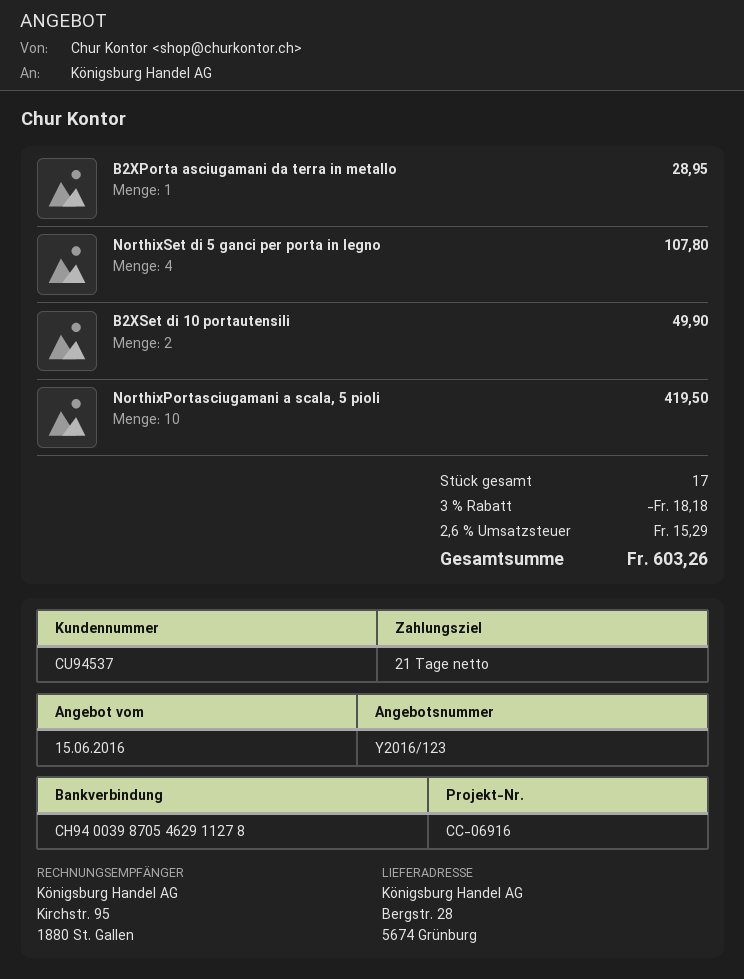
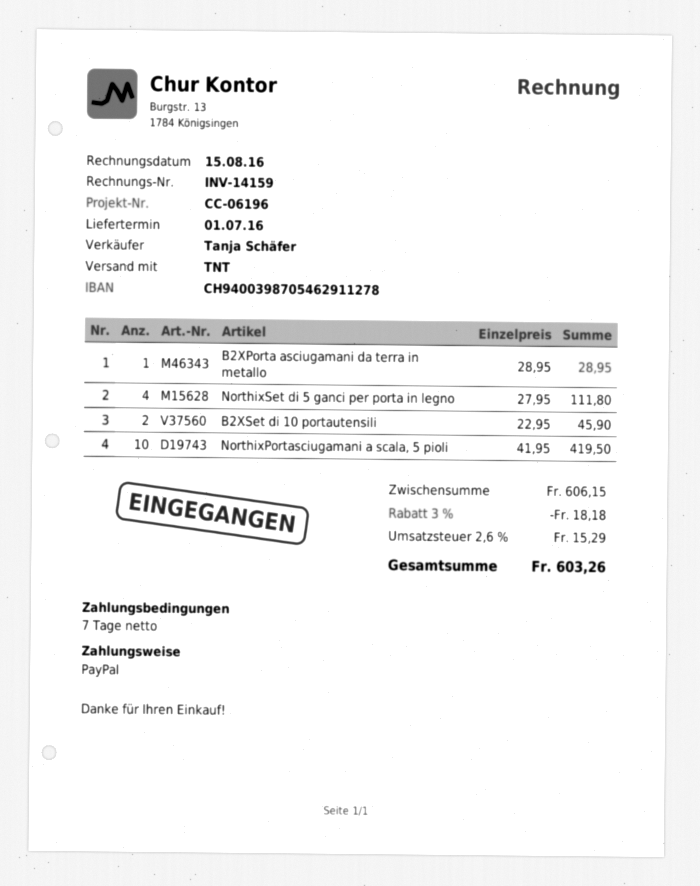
payment terms: 21 days -> 7 days
reference: CC-06916 -> CC-06196
NorthixSet di 5 ganci per porta in legno: 4 for 107.80 -> 4 for 111.80
B2XSet di 10 portautensili: 2 for 49.90 -> 2 for 45.90

